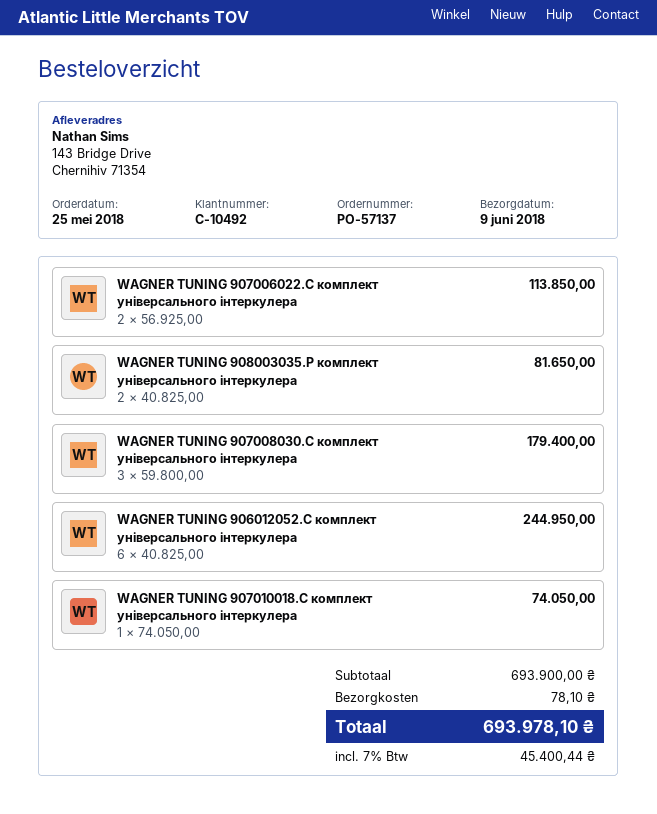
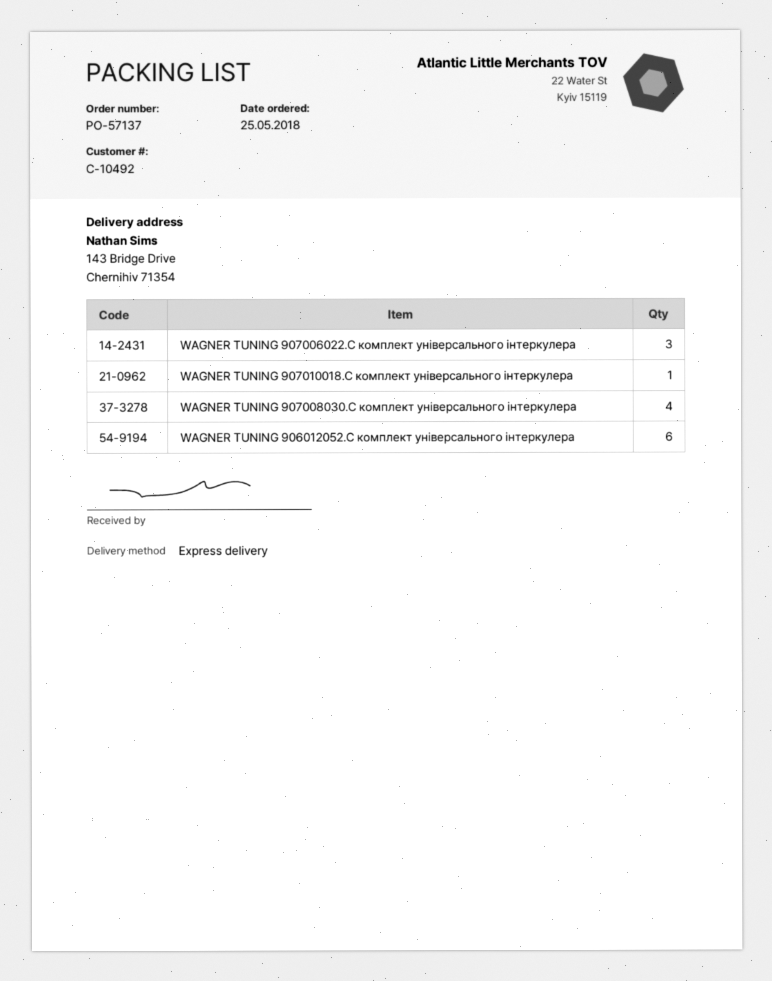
WAGNER TUNING 907006022.C комплект універсального інтеркулера: 2 -> 3
WAGNER TUNING 908003035.P комплект універсального інтеркулера: 2 -> none
WAGNER TUNING 907008030.C комплект універсального інтеркулера: 3 -> 4

